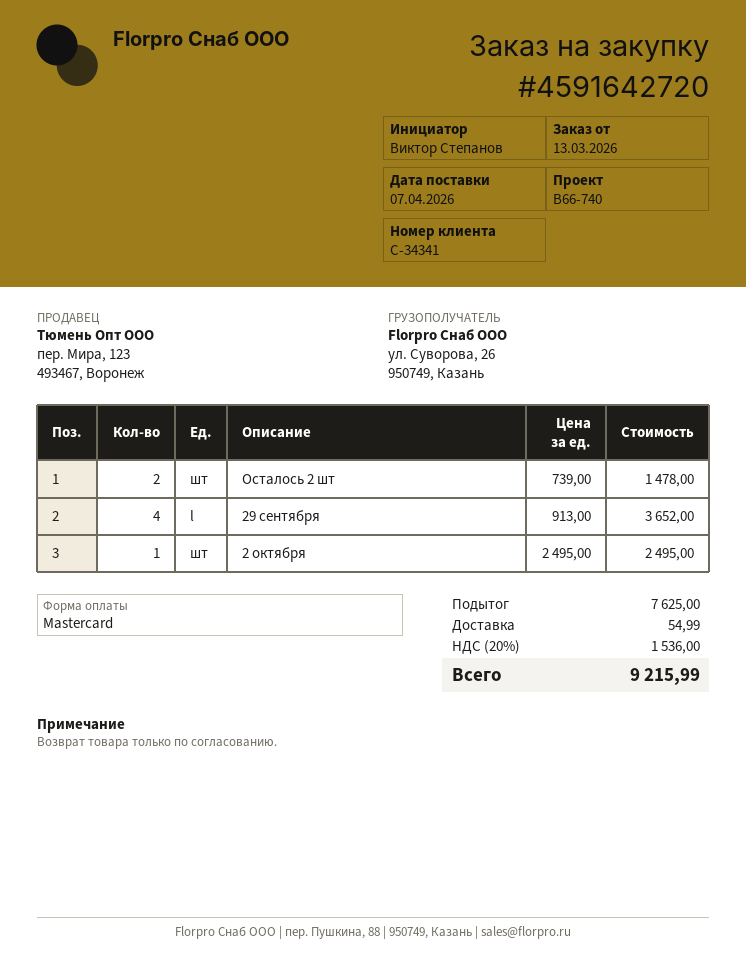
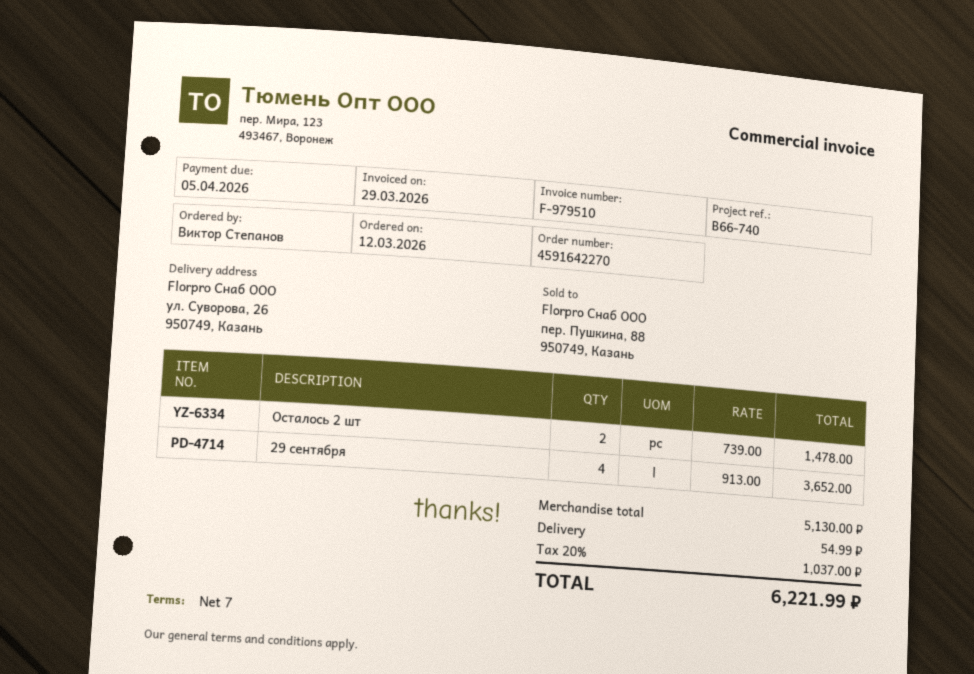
order number: 4591642720 -> 4591642270
order date: 2026-03-13 -> 2026-03-12
2 октября: 1 x 2495.00 = 2495.00 -> none
subtotal: 7625.00 -> 5130.00
tax: 20% = 1536.00 -> 20% = 1037.00
total: 9215.99 -> 6221.99

